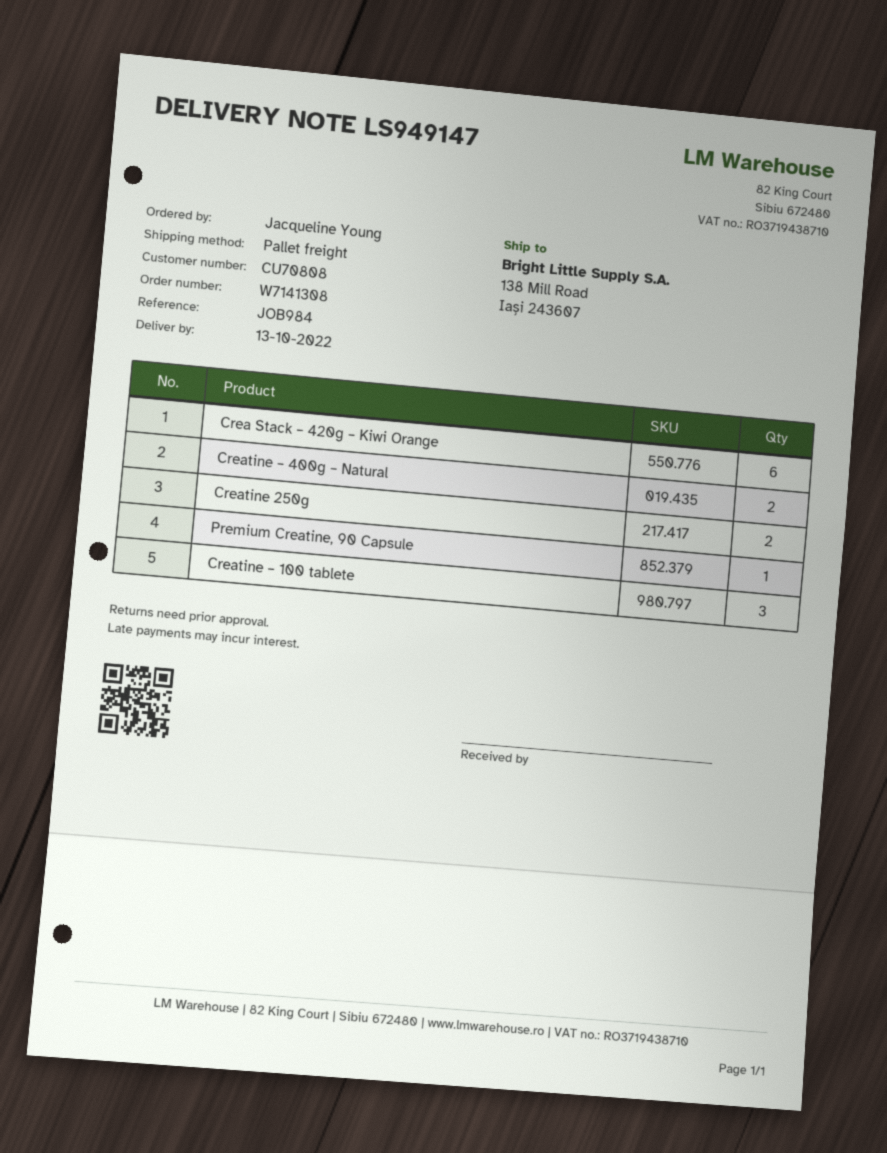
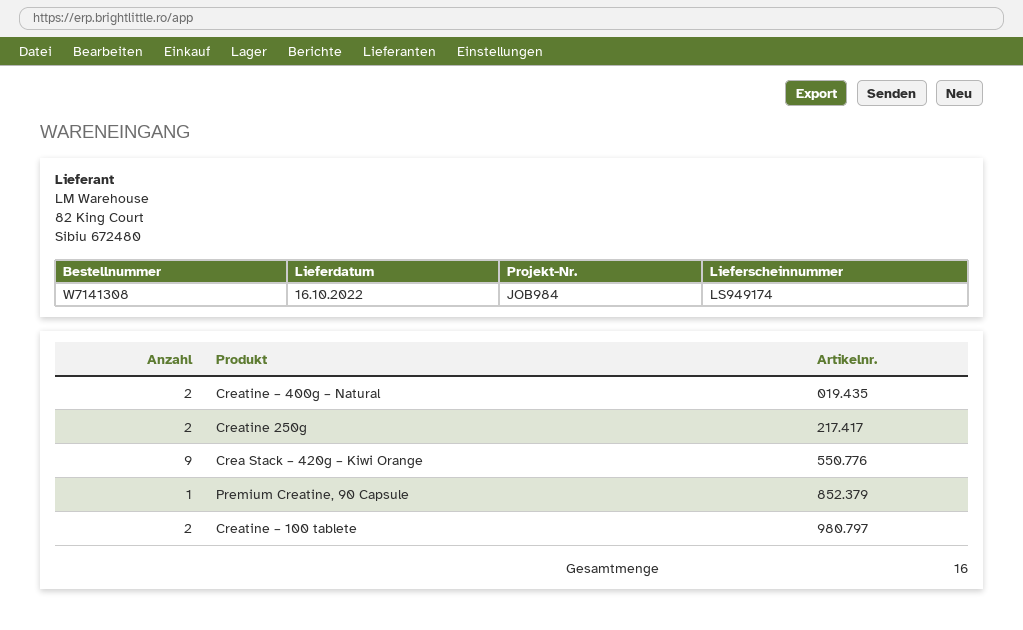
delivery note number: LS949147 -> LS949174
delivery date: 2022-10-13 -> 2022-10-16
Crea Stack – 420g – Kiwi Orange: 6 -> 9
Creatine – 100 tablete: 3 -> 2

